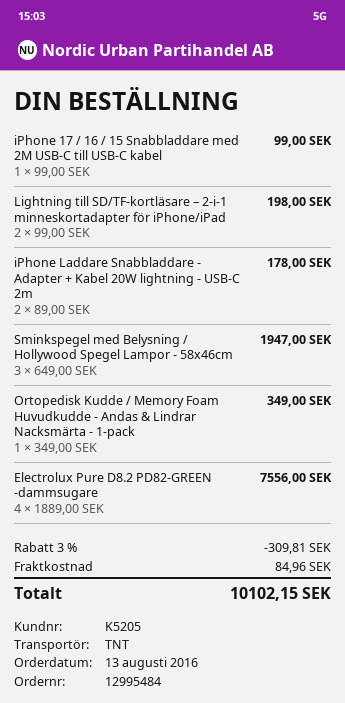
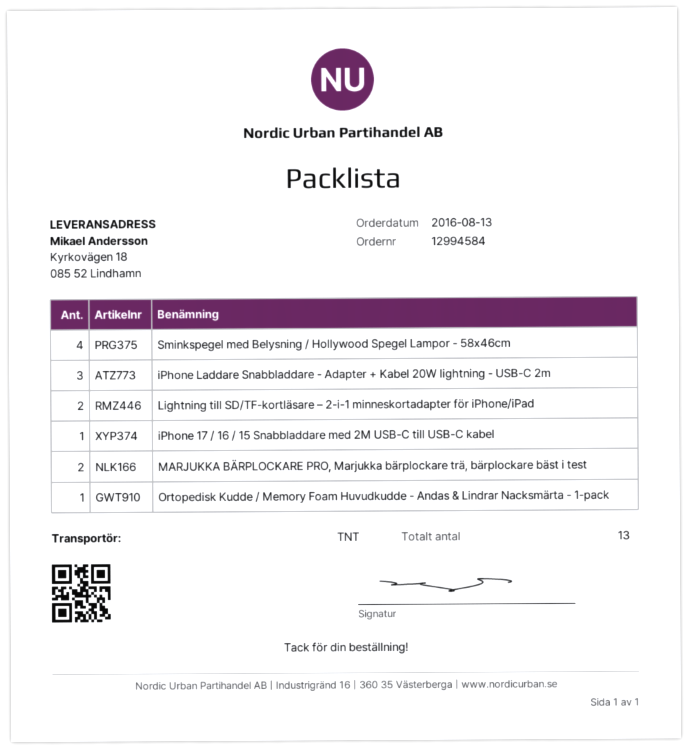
order number: 12995484 -> 12994584
iPhone Laddare Snabbladdare - Adapter + Kabel 20W lightning - USB-C 2m: 2 -> 3
Sminkspegel med Belysning / Hollywood Spegel Lampor - 58x46cm: 3 -> 4
Electrolux Pure D8.2 PD82-GREEN -dammsugare: 4 -> none
MARJUKKA BÄRPLOCKARE PRO, Marjukka bärplockare trä, bärplockare bäst i test: none -> 2

